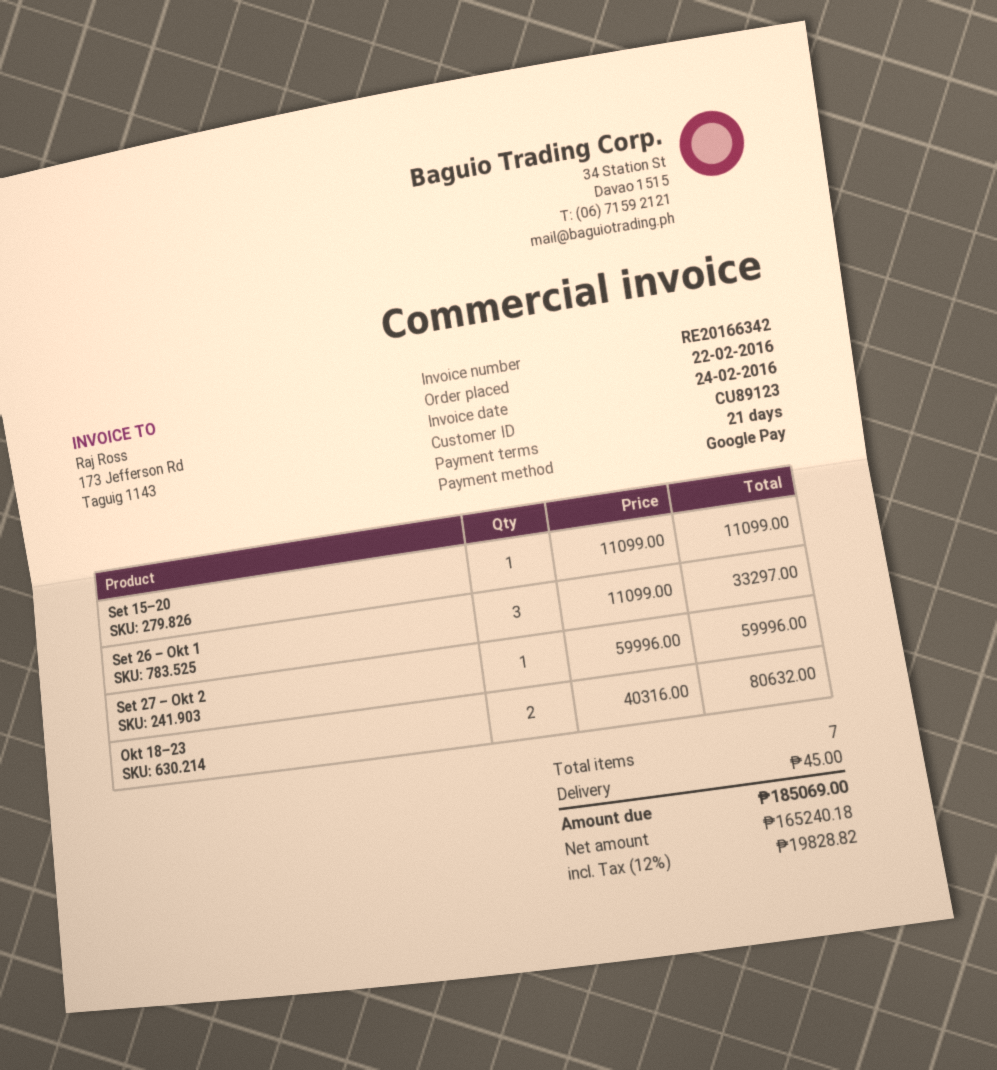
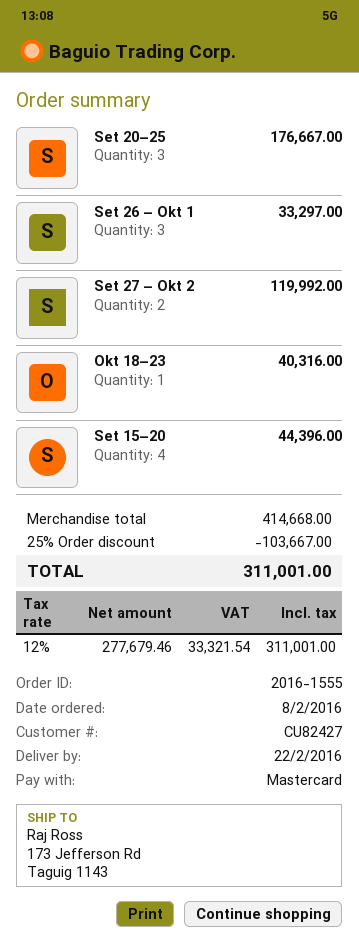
order date: 2016-02-22 -> 2016-02-08
customer number: CU89123 -> CU82427
payment method: Google Pay -> Mastercard
Set 15–20: 1 for 11099.00 -> 4 for 44396.00
Set 27 – Okt 2: 1 for 59996.00 -> 2 for 119992.00
Okt 18–23: 2 for 80632.00 -> 1 for 40316.00
Set 20–25: none -> 3 for 176667.00
discount: none -> 25% = 103667.00
shipping: 45.00 -> none
net: 165240.18 -> 277679.46
tax: 12% = 19828.82 -> 12% = 33321.54
total: 185069.00 -> 311001.00

